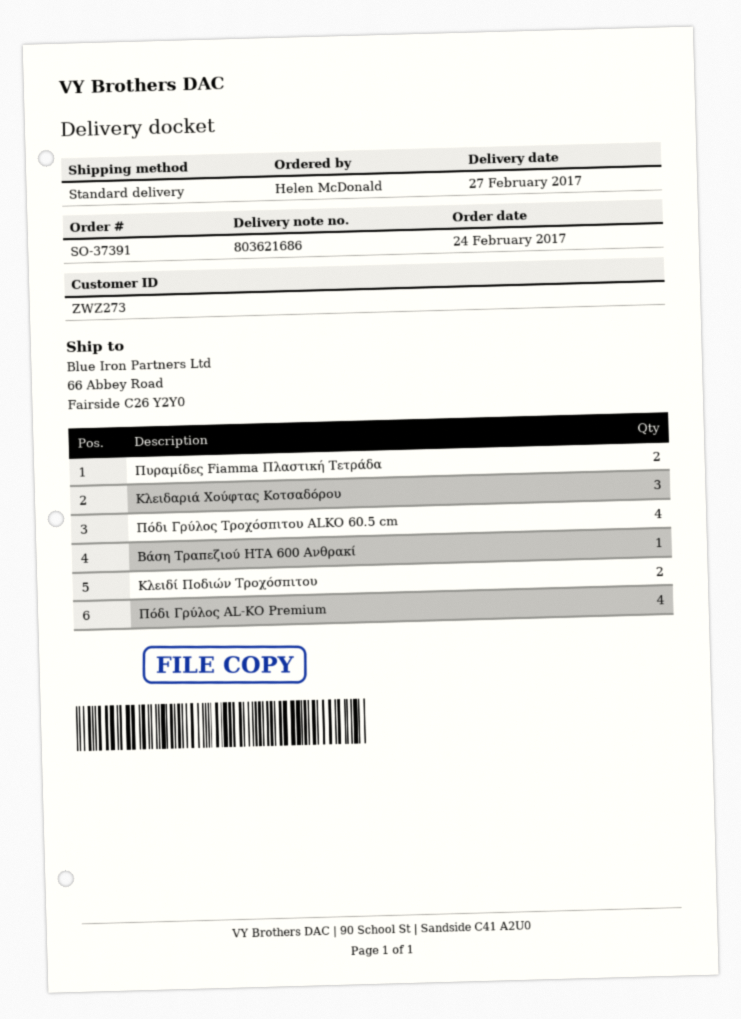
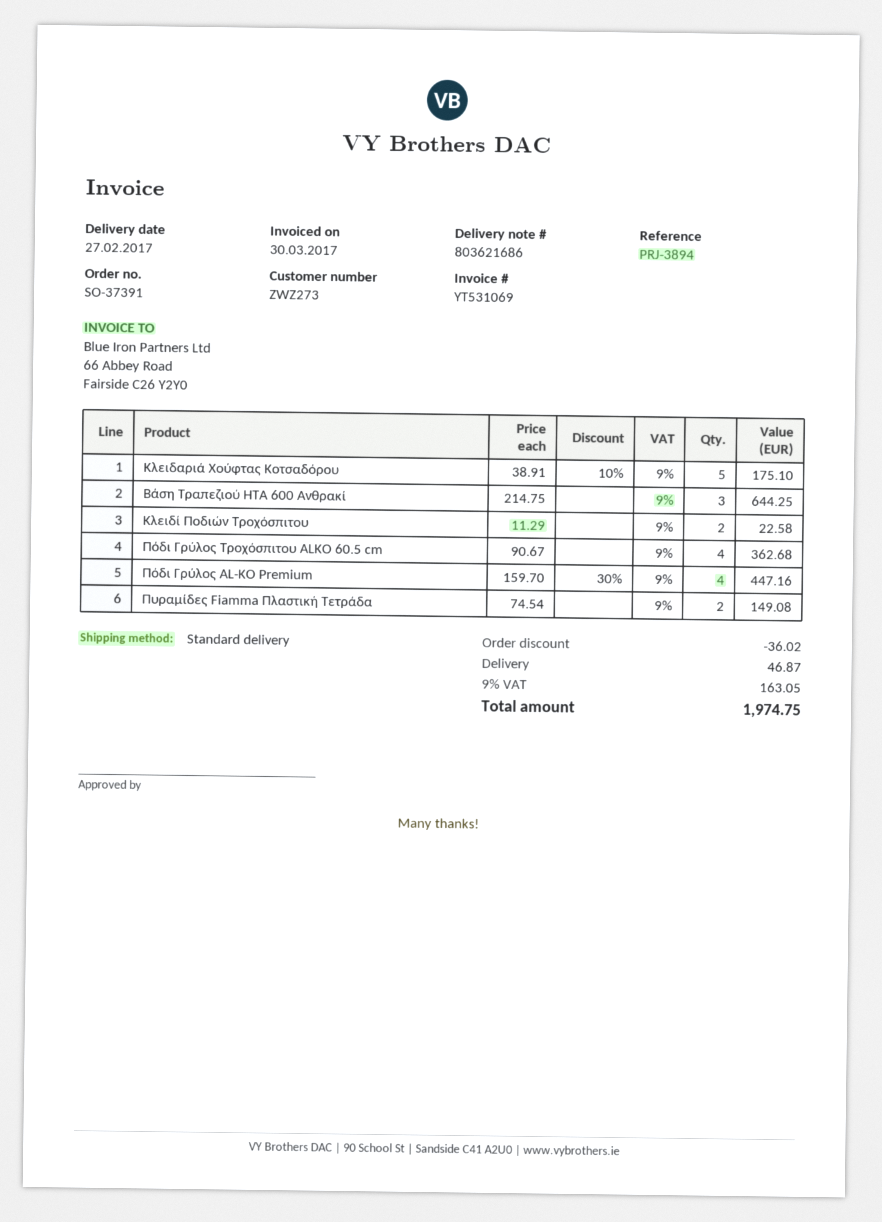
Κλειδαριά Χούφτας Κοτσαδόρου: 3 -> 5
Βάση Τραπεζιού HTA 600 Ανθρακί: 1 -> 3

